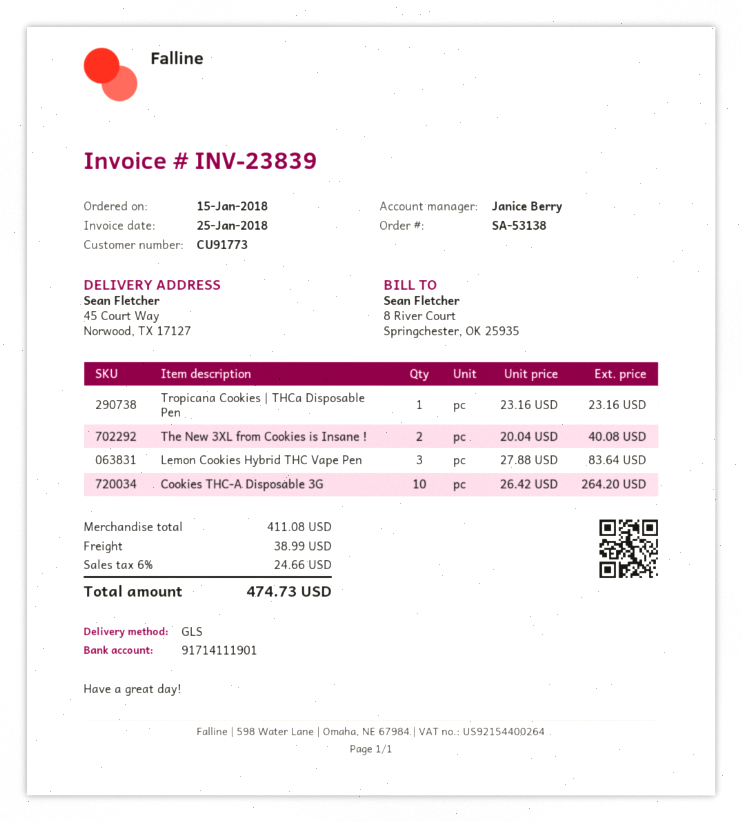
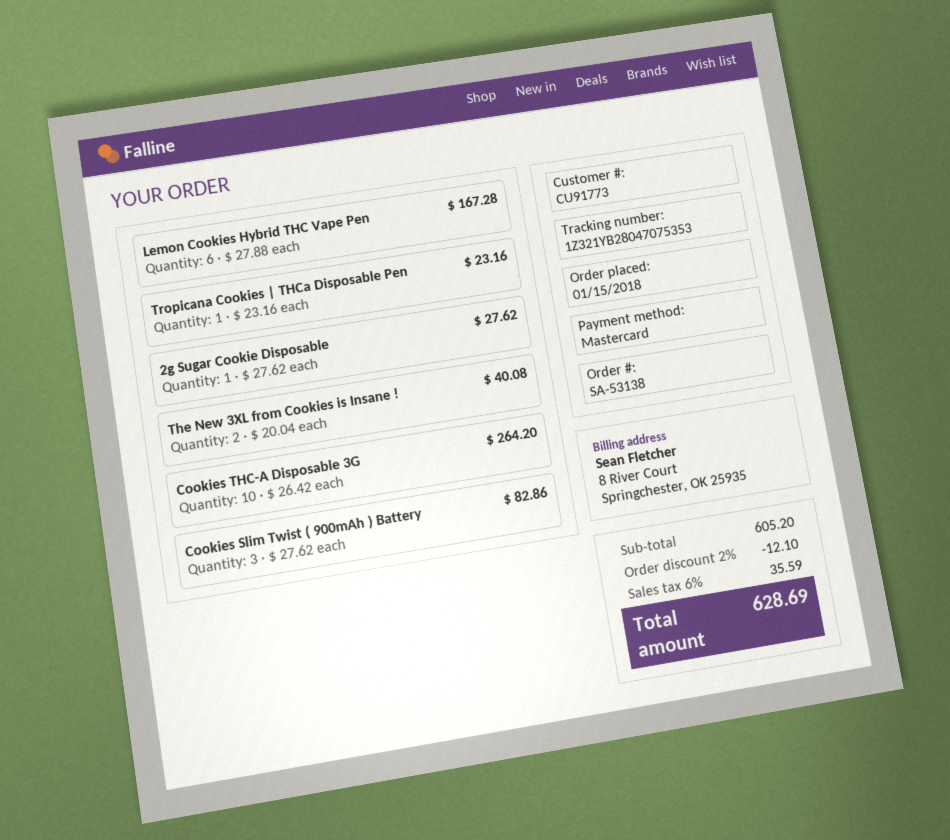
Lemon Cookies Hybrid THC Vape Pen: 3 x 27.88 = 83.64 -> 6 x 27.88 = 167.28
2g Sugar Cookie Disposable: none -> 1 x 27.62 = 27.62
Cookies Slim Twist ( 900mAh ) Battery: none -> 3 x 27.62 = 82.86
subtotal: 411.08 -> 605.20
discount: none -> 2% = 12.10
shipping: 38.99 -> none
tax: 6% = 24.66 -> 6% = 35.59
total: 474.73 -> 628.69

